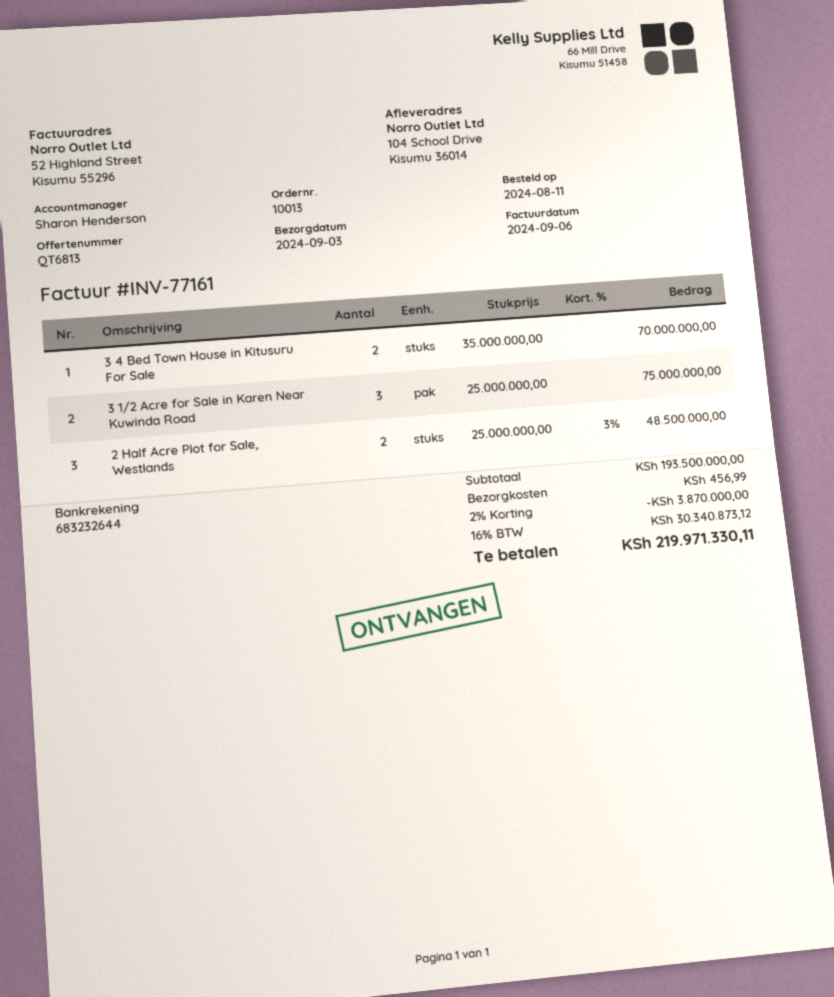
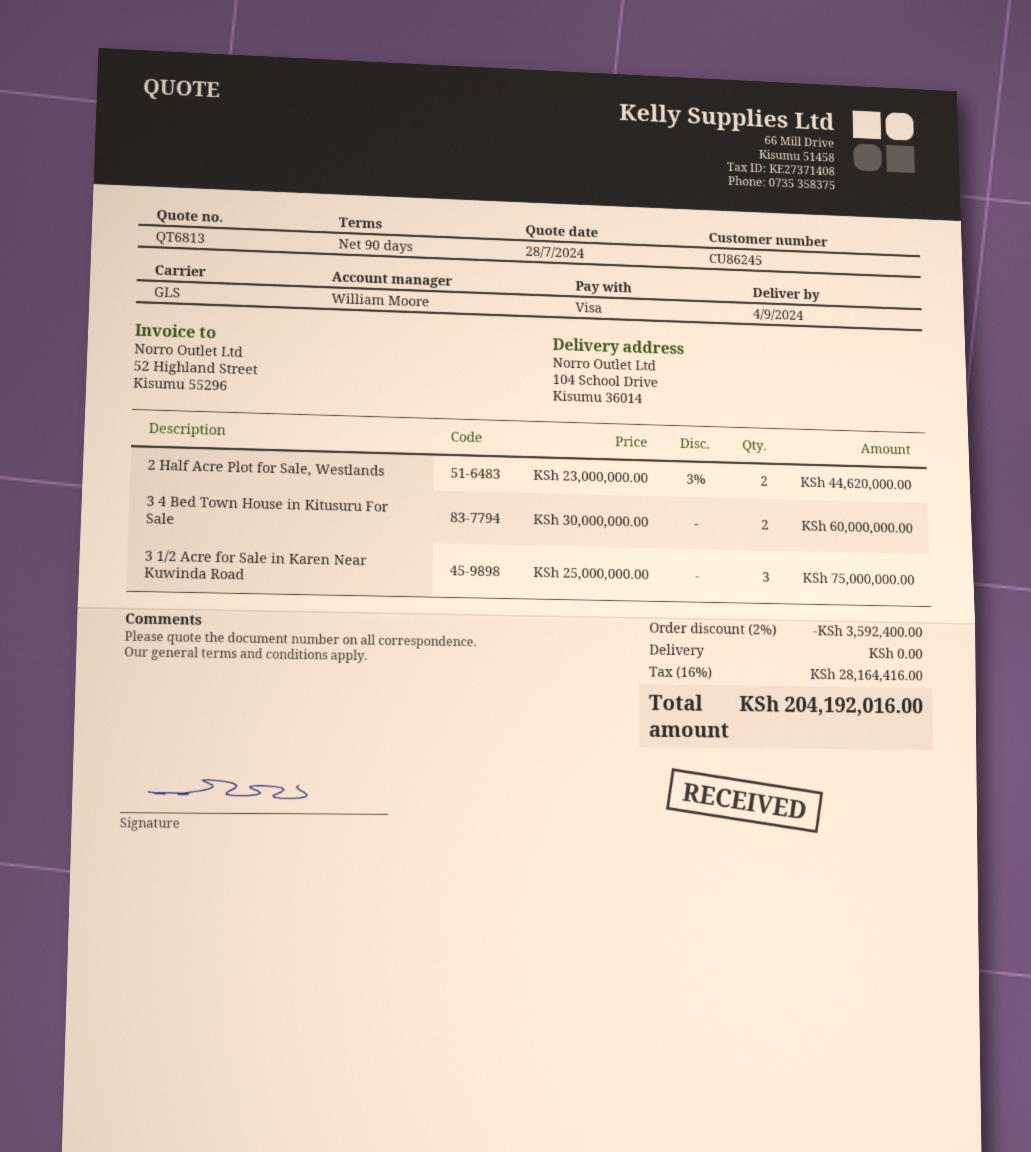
delivery date: 2024-09-03 -> 2024-09-04
sales rep: Sharon Henderson -> William Moore
3 4 Bed Town House in Kitusuru For Sale: 2 x 35000000.00 = 70000000.00 -> 2 x 30000000.00 = 60000000.00
2 Half Acre Plot for Sale, Westlands: 2 x 25000000.00 - 3% = 48500000.00 -> 2 x 23000000.00 - 3% = 44620000.00
discount: 2% = 3870000.00 -> 2% = 3592400.00
shipping: 456.99 -> 0.00
tax: 16% = 30340873.12 -> 16% = 28164416.00
total: 219971330.11 -> 204192016.00

